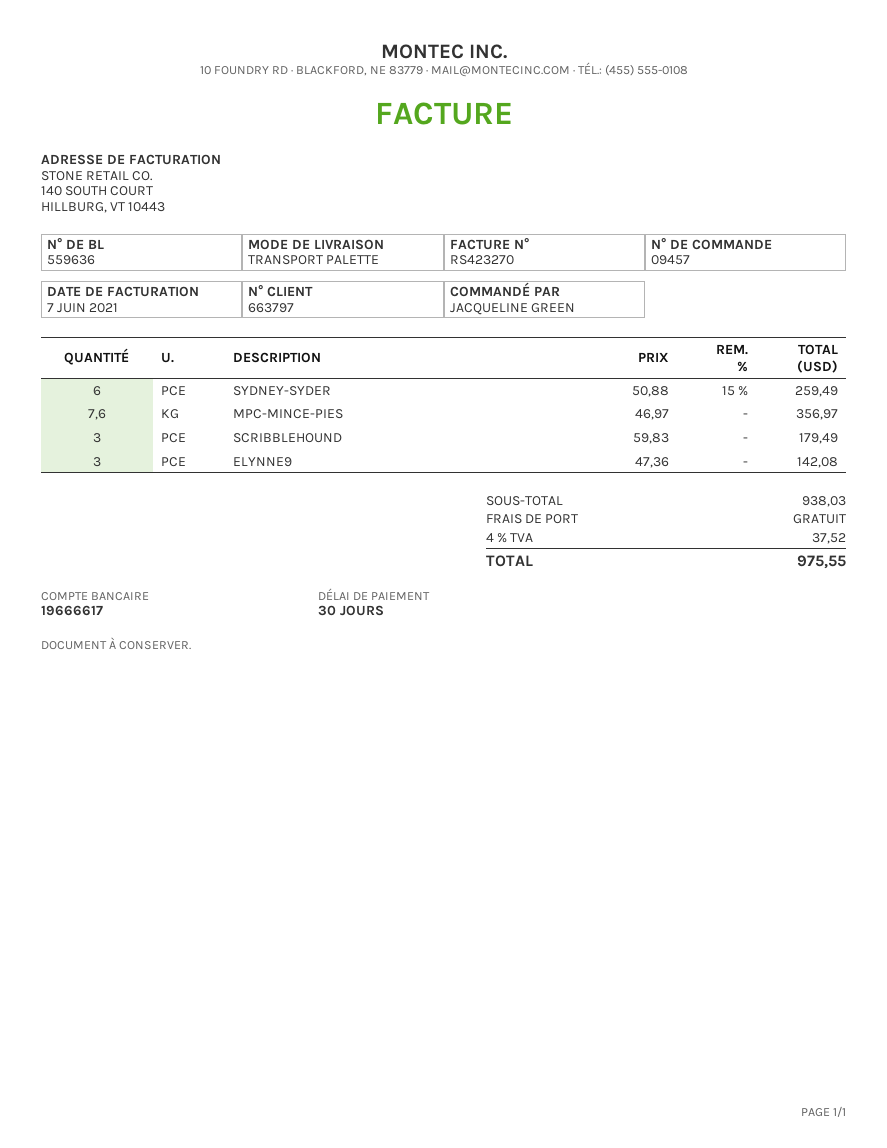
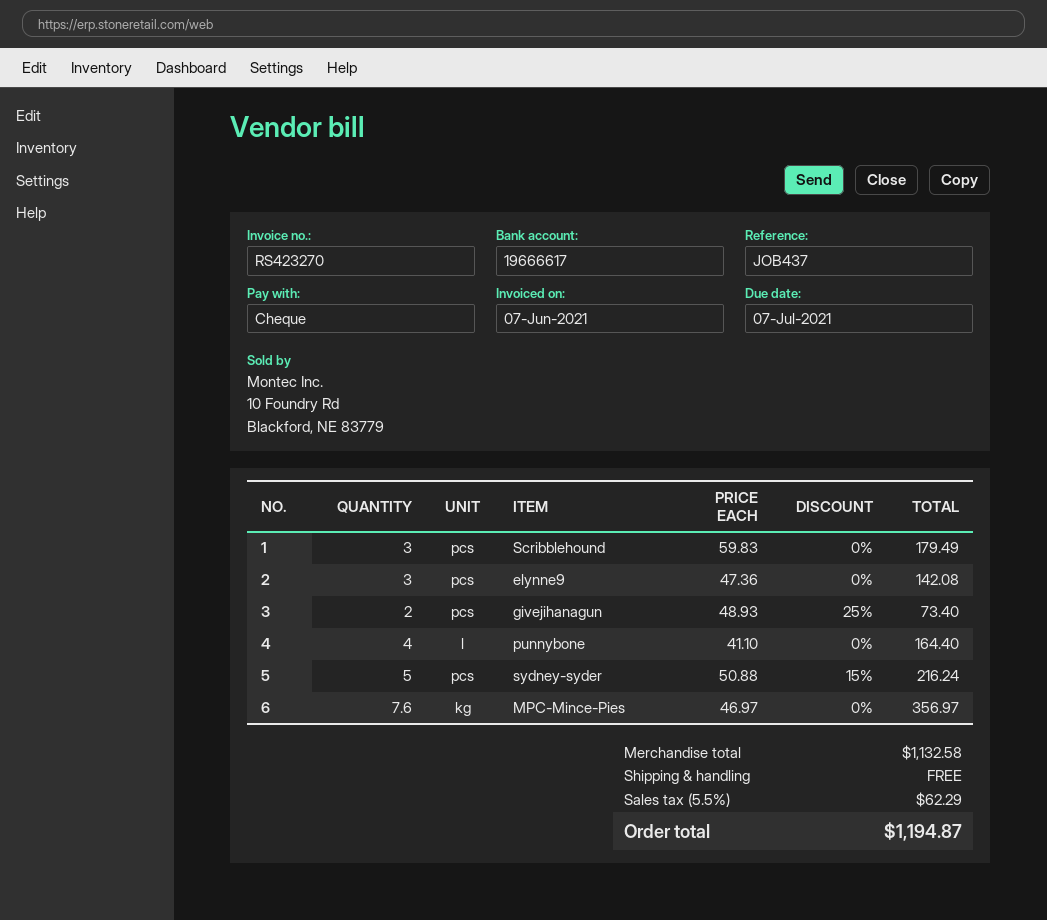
SYDNEY-SYDER: 6 x 50.88 - 15% = 259.49 -> 5 x 50.88 - 15% = 216.24
givejihanagun: none -> 2 x 48.93 - 25% = 73.40
punnybone: none -> 4 x 41.10 = 164.40
subtotal: 938.03 -> 1132.58
tax: 4% = 37.52 -> 5.5% = 62.29
total: 975.55 -> 1194.87

